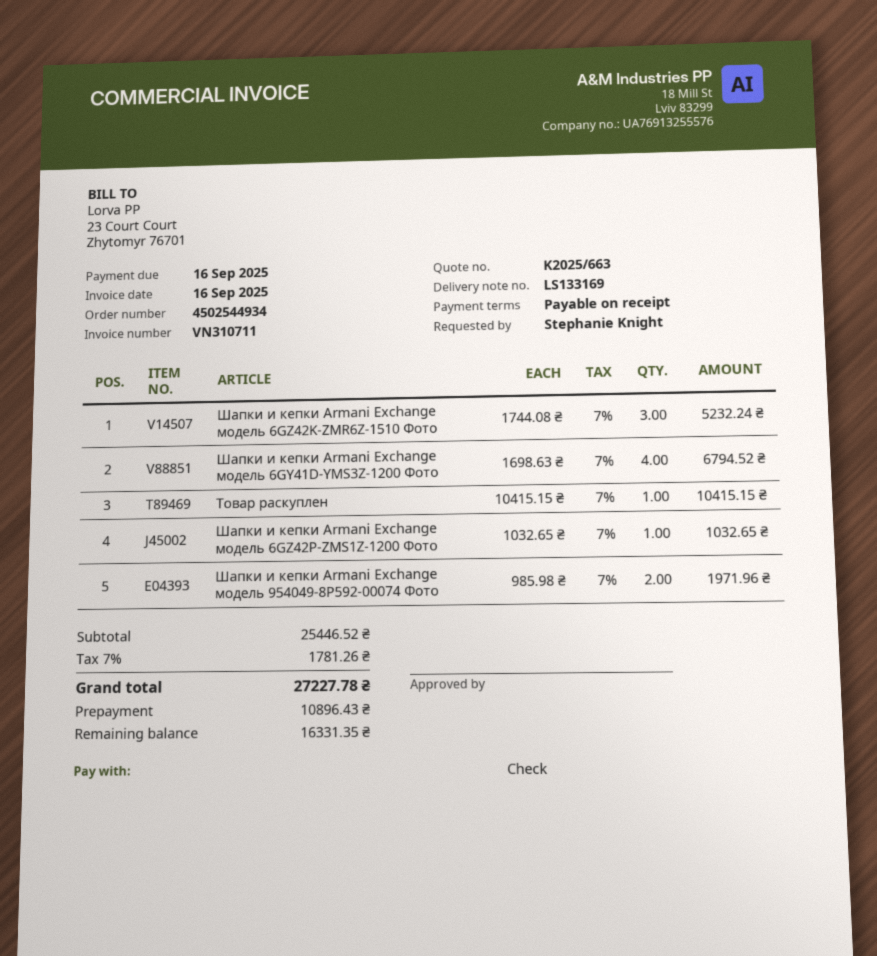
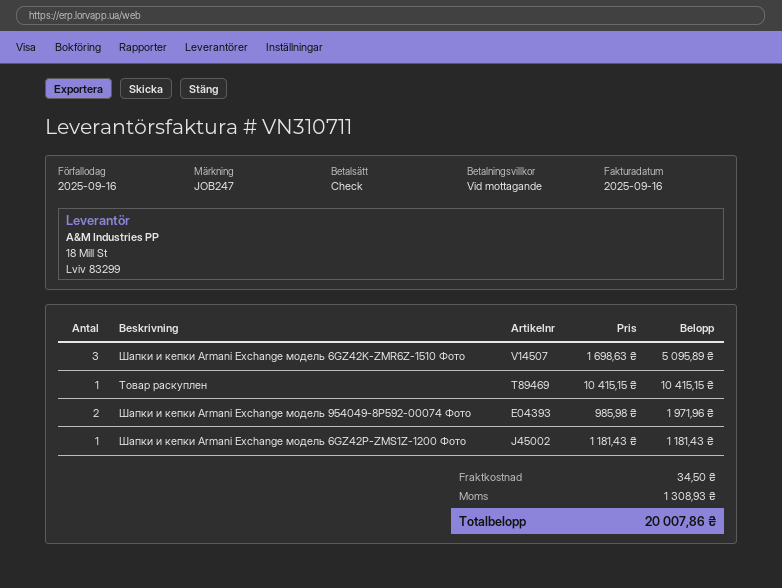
Шапки и кепки Armani Exchange модель 6GZ42K-ZMR6Z-1510 Фото: 3 x 1744.08 = 5232.24 -> 3 x 1698.63 = 5095.89
Шапки и кепки Armani Exchange модель 6GY41D-YMS3Z-1200 Фото: 4 x 1698.63 = 6794.52 -> none
Шапки и кепки Armani Exchange модель 6GZ42P-ZMS1Z-1200 Фото: 1 x 1032.65 = 1032.65 -> 1 x 1181.43 = 1181.43
shipping: none -> 34.50
tax: 1781.26 -> 1308.93
total: 27227.78 -> 20007.86

